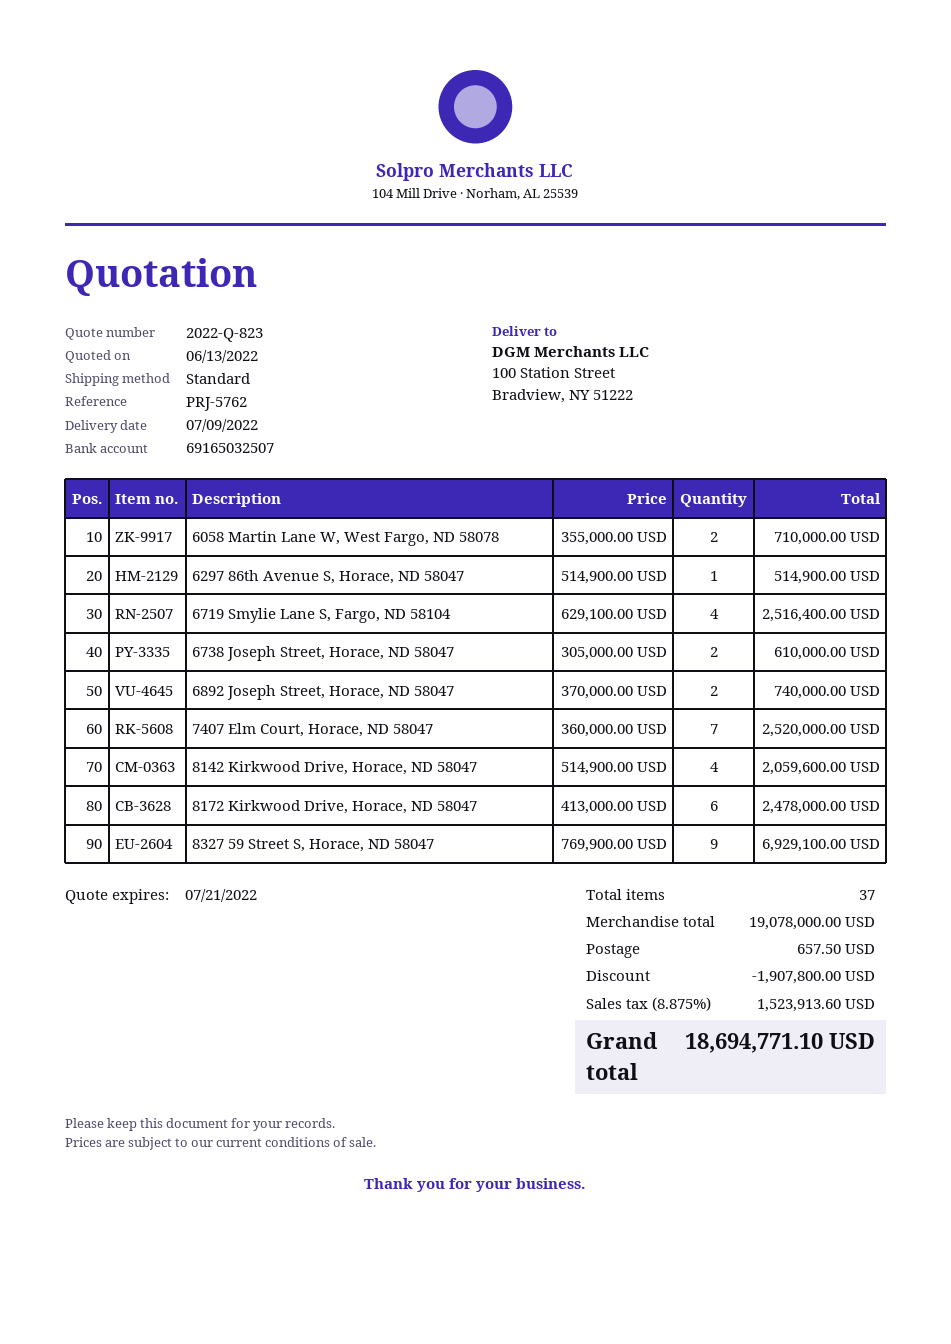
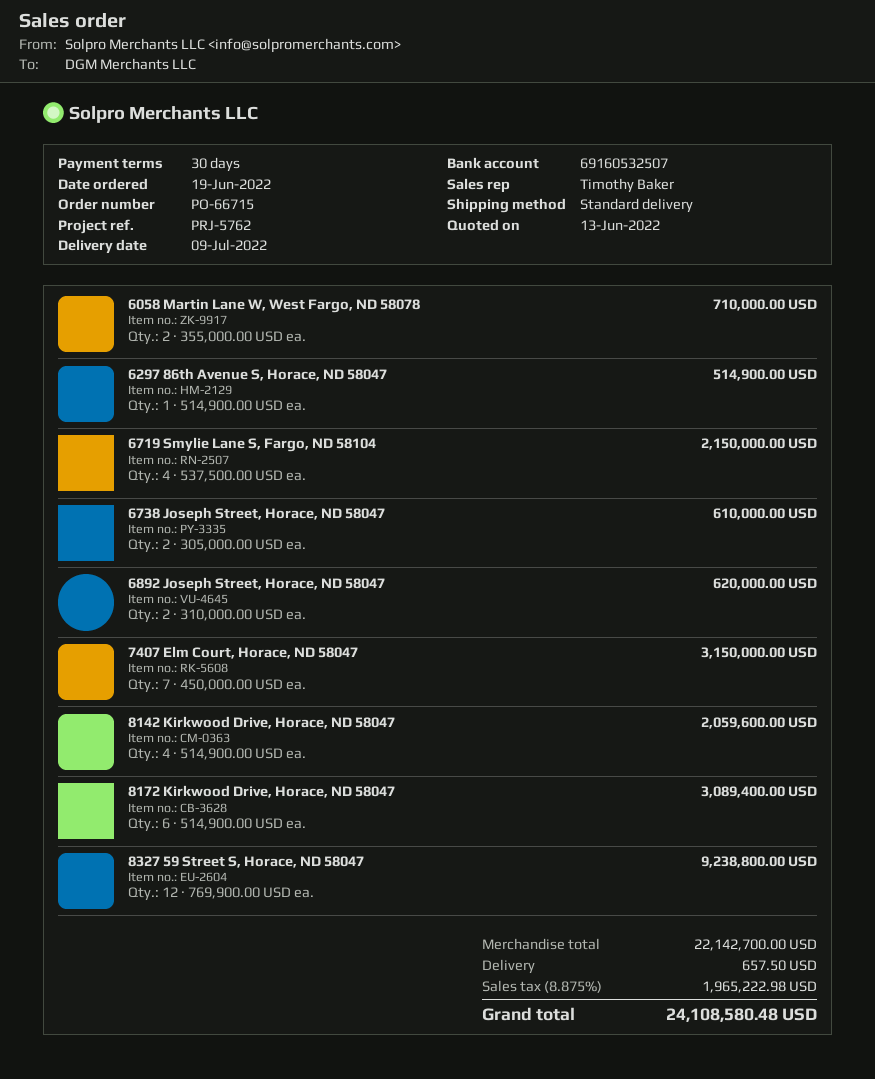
bank account: 69165032507 -> 69160532507
6719 Smylie Lane S, Fargo, ND 58104: 4 x 629100.00 = 2516400.00 -> 4 x 537500.00 = 2150000.00
6892 Joseph Street, Horace, ND 58047: 2 x 370000.00 = 740000.00 -> 2 x 310000.00 = 620000.00
7407 Elm Court, Horace, ND 58047: 7 x 360000.00 = 2520000.00 -> 7 x 450000.00 = 3150000.00
8172 Kirkwood Drive, Horace, ND 58047: 6 x 413000.00 = 2478000.00 -> 6 x 514900.00 = 3089400.00
8327 59 Street S, Horace, ND 58047: 9 x 769900.00 = 6929100.00 -> 12 x 769900.00 = 9238800.00
subtotal: 19078000.00 -> 22142700.00
discount: 1907800.00 -> none
tax: 8.875% = 1523913.60 -> 8.875% = 1965222.98
total: 18694771.10 -> 24108580.48

